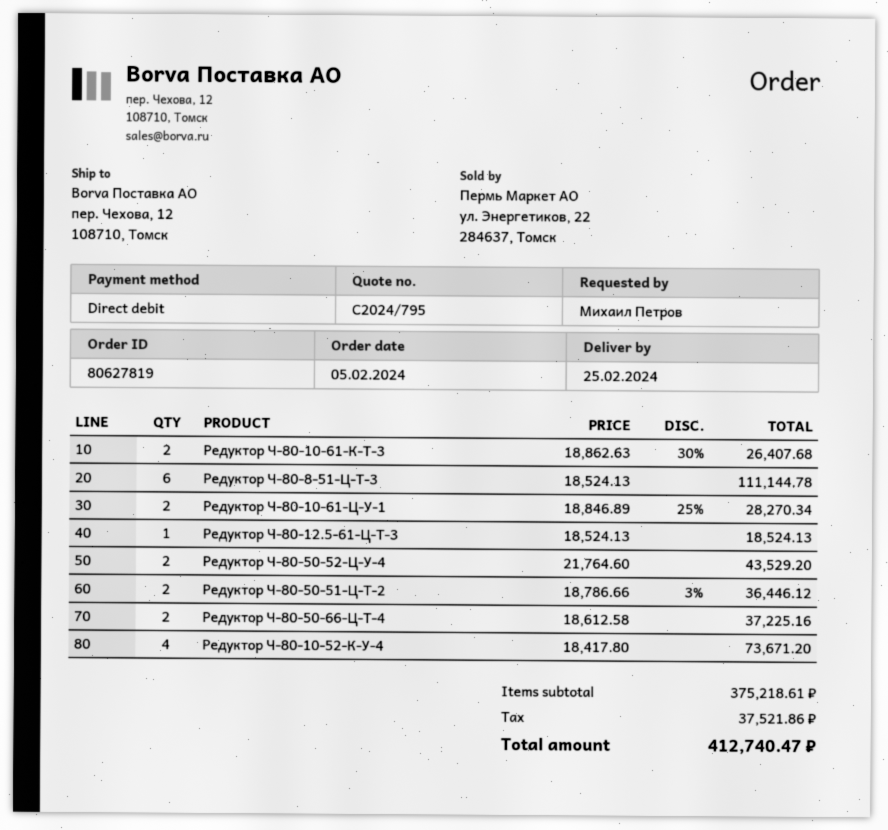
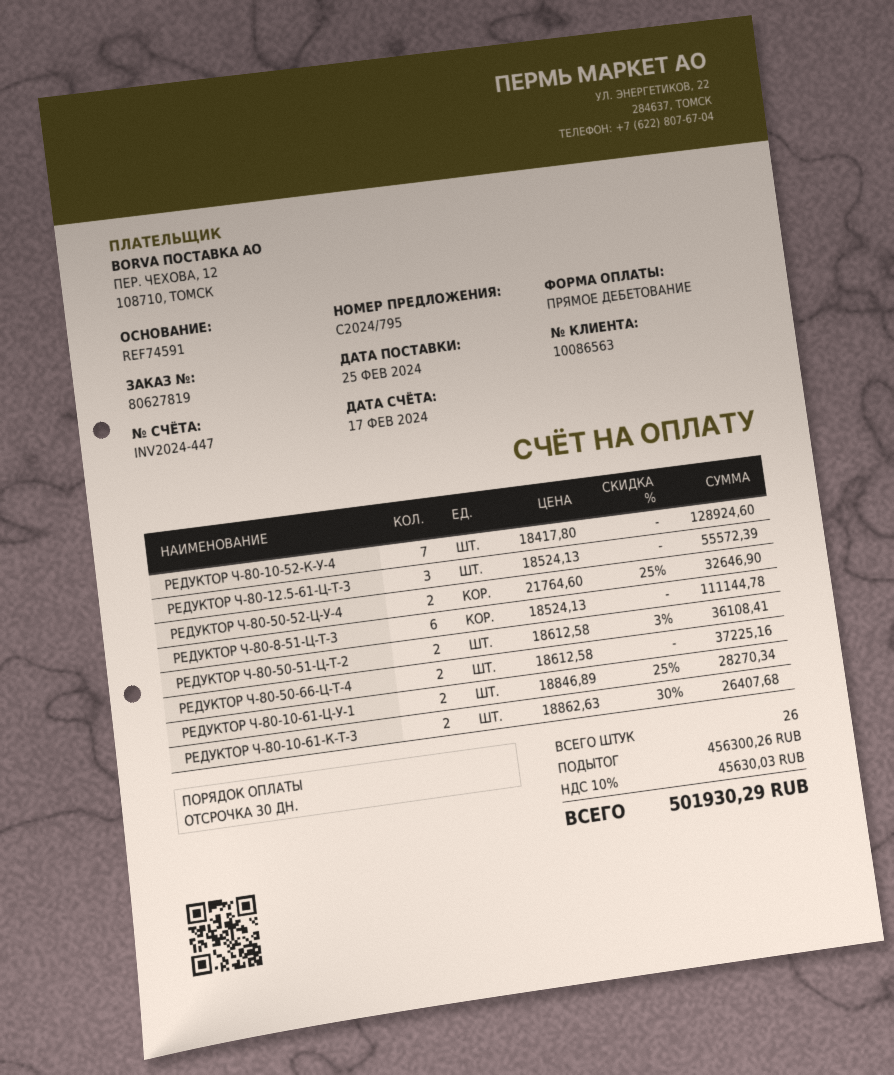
Редуктор Ч-80-12.5-61-Ц-Т-3: 1 x 18524.13 = 18524.13 -> 3 x 18524.13 = 55572.39
Редуктор Ч-80-50-52-Ц-У-4: 2 x 21764.60 = 43529.20 -> 2 x 21764.60 - 25% = 32646.90
Редуктор Ч-80-50-51-Ц-Т-2: 2 x 18786.66 - 3% = 36446.12 -> 2 x 18612.58 - 3% = 36108.41
Редуктор Ч-80-10-52-К-У-4: 4 x 18417.80 = 73671.20 -> 7 x 18417.80 = 128924.60
subtotal: 375218.61 -> 456300.26
tax: 37521.86 -> 45630.03
total: 412740.47 -> 501930.29

